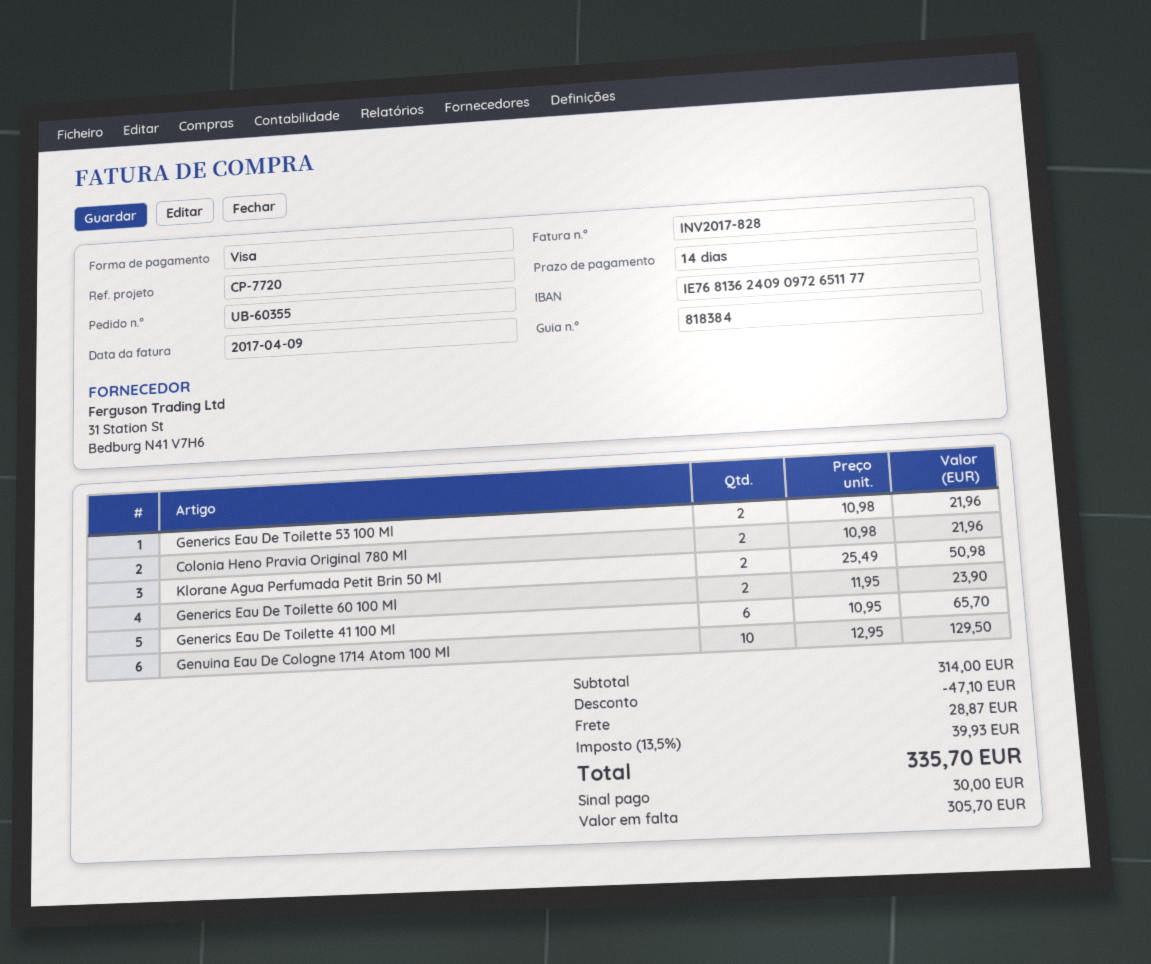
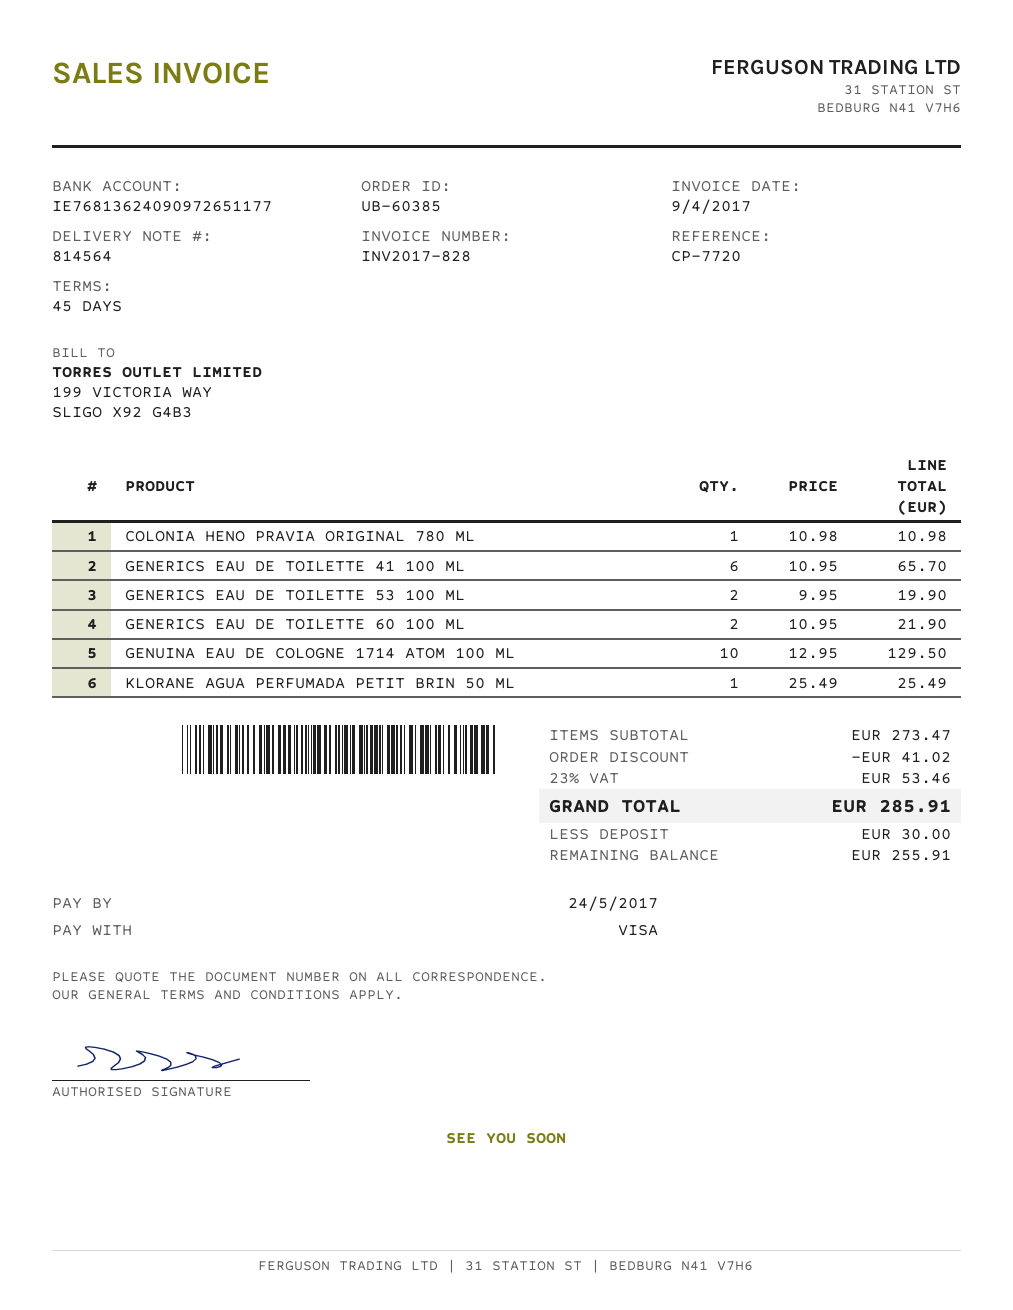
order number: UB-60355 -> UB-60385
delivery note number: 818384 -> 814564
payment terms: 14 days -> 45 days
Generics Eau De Toilette 53 100 Ml: 2 x 10.98 = 21.96 -> 2 x 9.95 = 19.90
Colonia Heno Pravia Original 780 Ml: 2 x 10.98 = 21.96 -> 1 x 10.98 = 10.98
Klorane Agua Perfumada Petit Brin 50 Ml: 2 x 25.49 = 50.98 -> 1 x 25.49 = 25.49
Generics Eau De Toilette 60 100 Ml: 2 x 11.95 = 23.90 -> 2 x 10.95 = 21.90
subtotal: 314.00 -> 273.47
discount: 47.10 -> 41.02
shipping: 28.87 -> none
tax: 13.5% = 39.93 -> 23% = 53.46
total: 335.70 -> 285.91
balance: 305.70 -> 255.91

